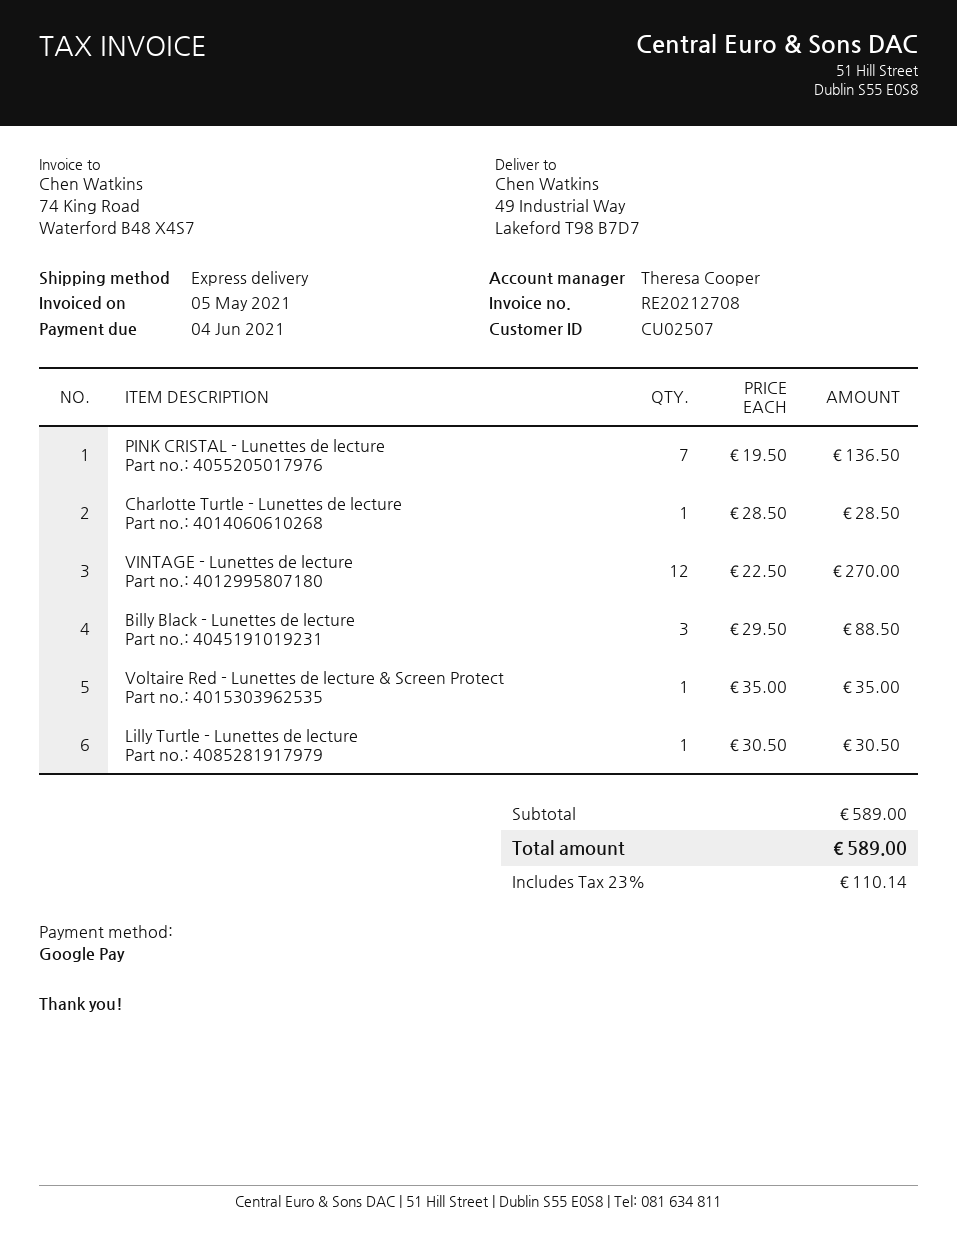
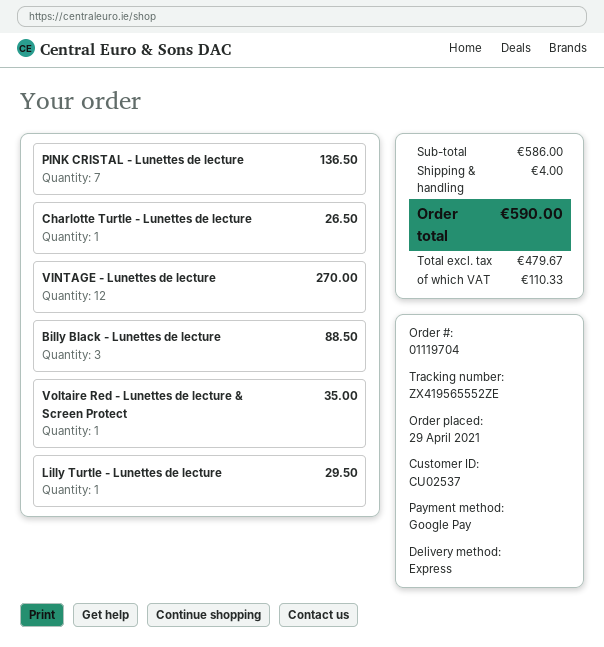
customer number: CU02507 -> CU02537
Charlotte Turtle - Lunettes de lecture: 1 for 28.50 -> 1 for 26.50
Lilly Turtle - Lunettes de lecture: 1 for 30.50 -> 1 for 29.50
subtotal: 589.00 -> 586.00
shipping: none -> 4.00
tax: 110.14 -> 110.33
total: 589.00 -> 590.00

